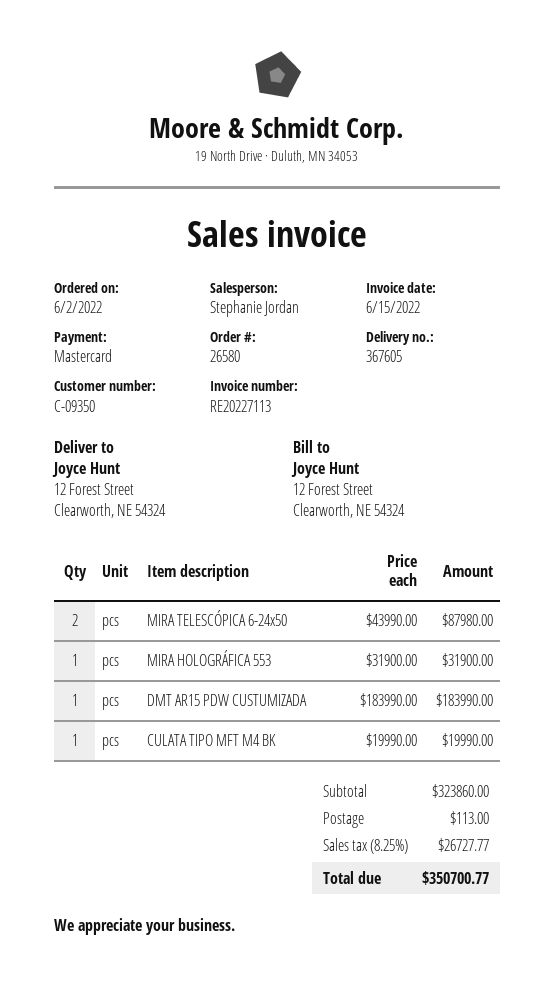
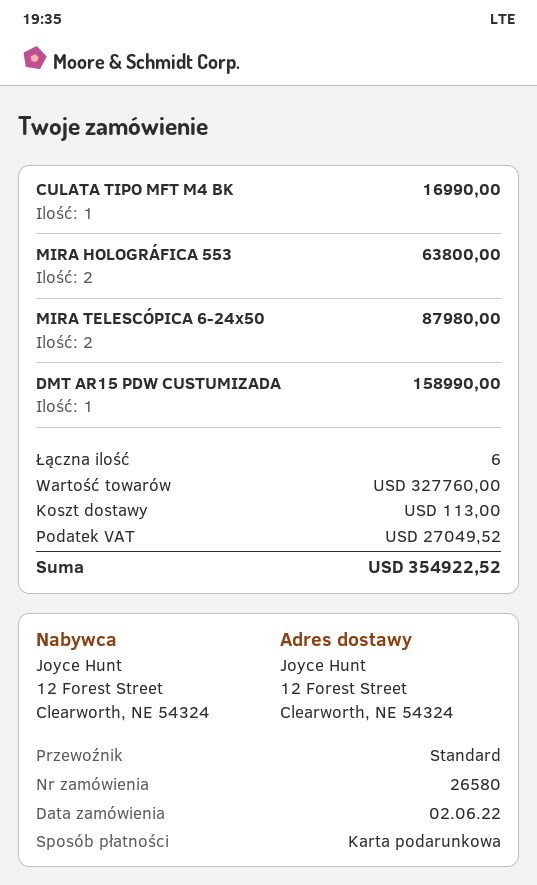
payment method: Mastercard -> gift card
MIRA HOLOGRÁFICA 553: 1 for 31900.00 -> 2 for 63800.00
DMT AR15 PDW CUSTUMIZADA: 1 for 183990.00 -> 1 for 158990.00
CULATA TIPO MFT M4 BK: 1 for 19990.00 -> 1 for 16990.00
subtotal: 323860.00 -> 327760.00
tax: 26727.77 -> 27049.52
total: 350700.77 -> 354922.52

